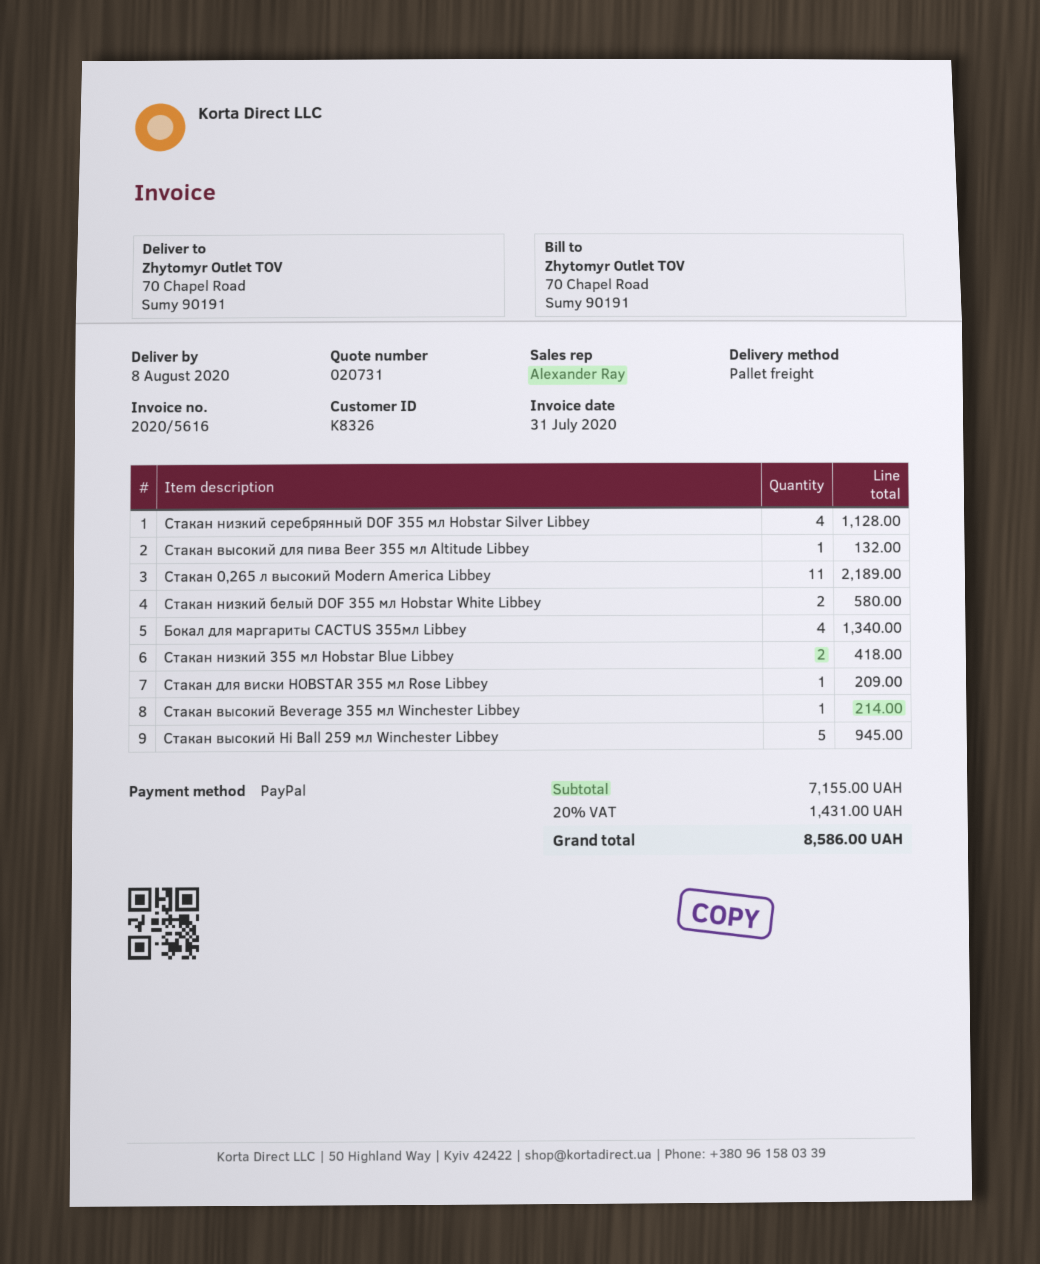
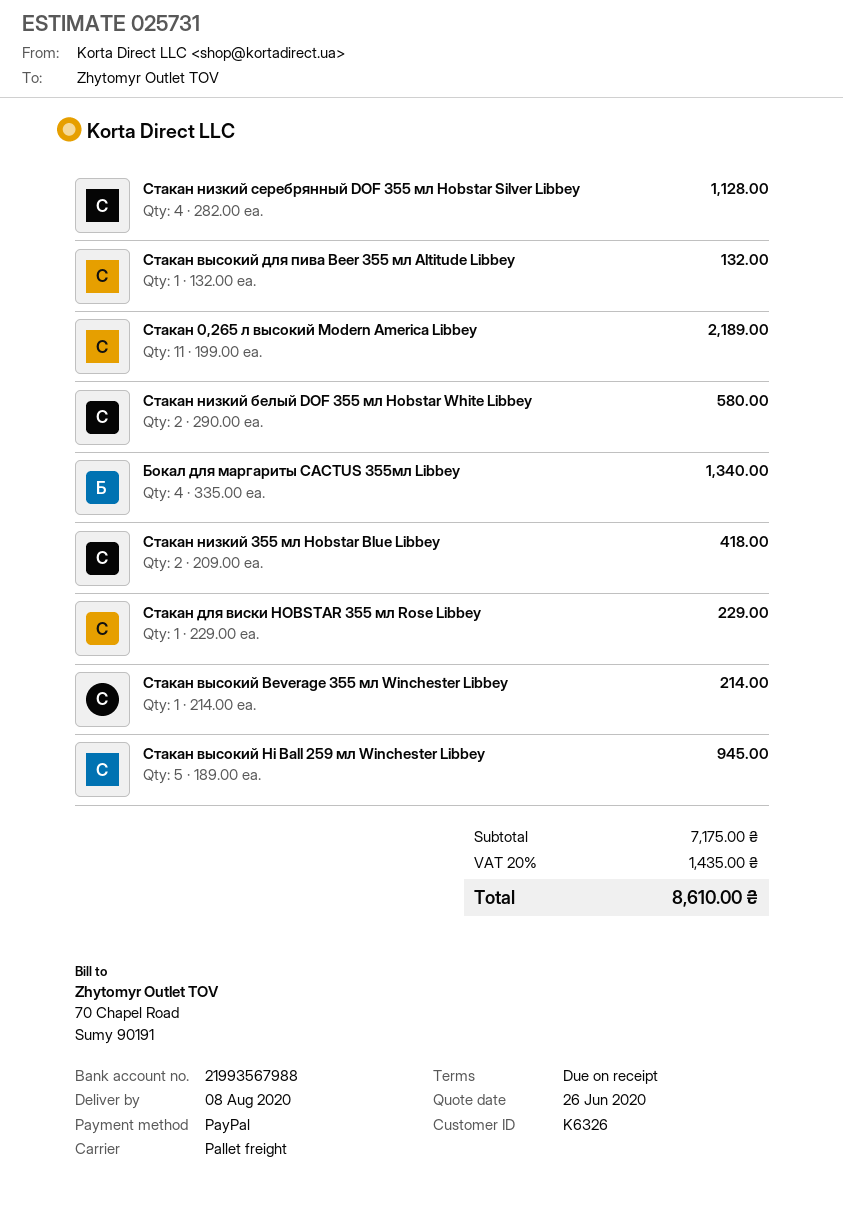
quote number: 020731 -> 025731
customer number: K8326 -> K6326
Стакан для виски HOBSTAR 355 мл Rose Libbey: 1 for 209.00 -> 1 for 229.00
subtotal: 7155.00 -> 7175.00
tax: 20% = 1431.00 -> 20% = 1435.00
total: 8586.00 -> 8610.00

